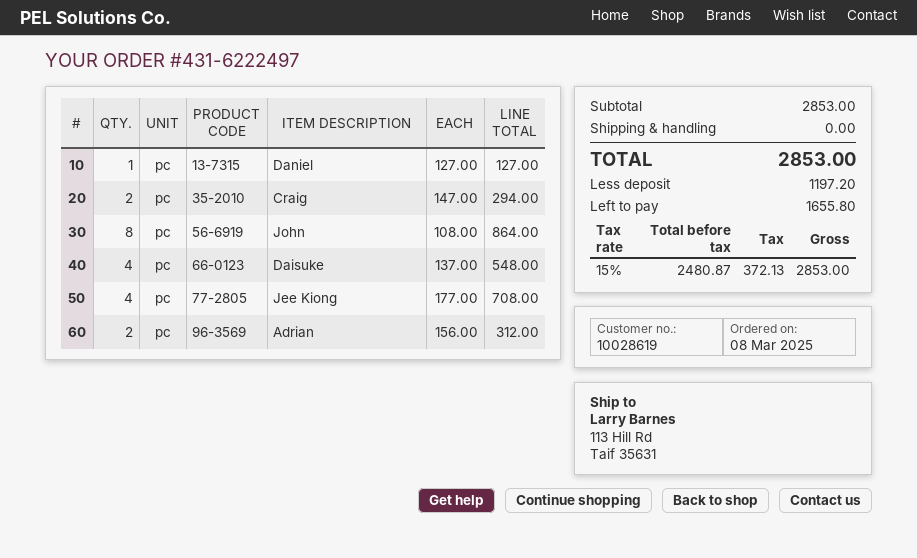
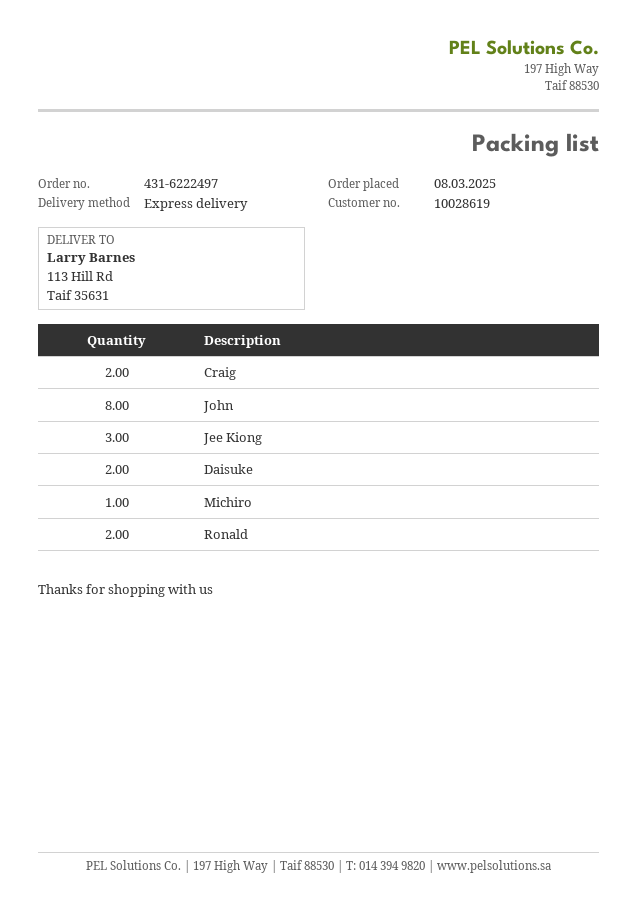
Daniel: 1 -> none
Daisuke: 4 -> 2
Jee Kiong: 4 -> 3
Adrian: 2 -> none
Michiro: none -> 1
Ronald: none -> 2

